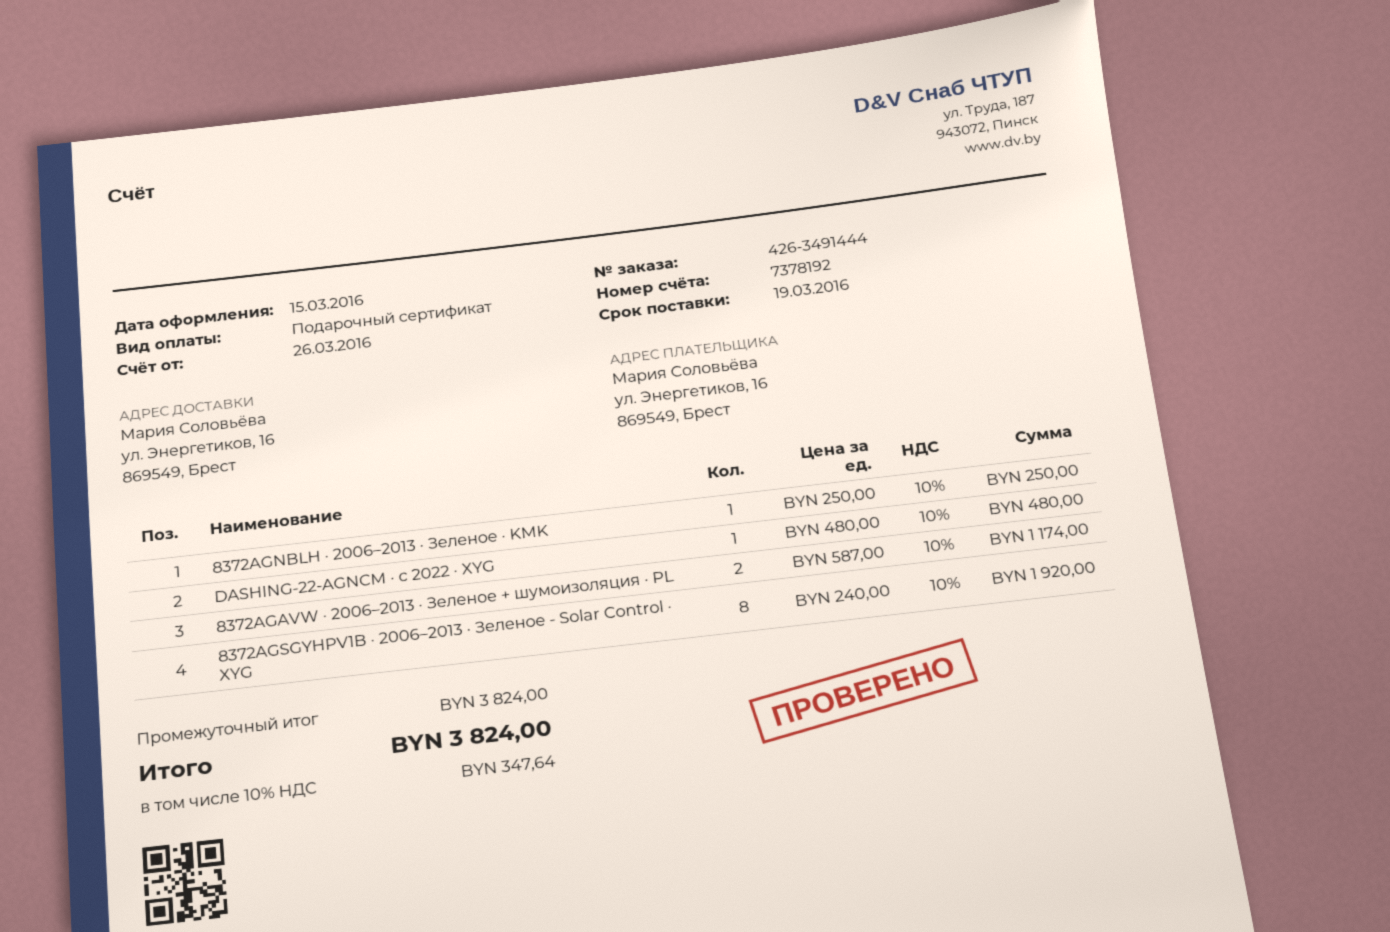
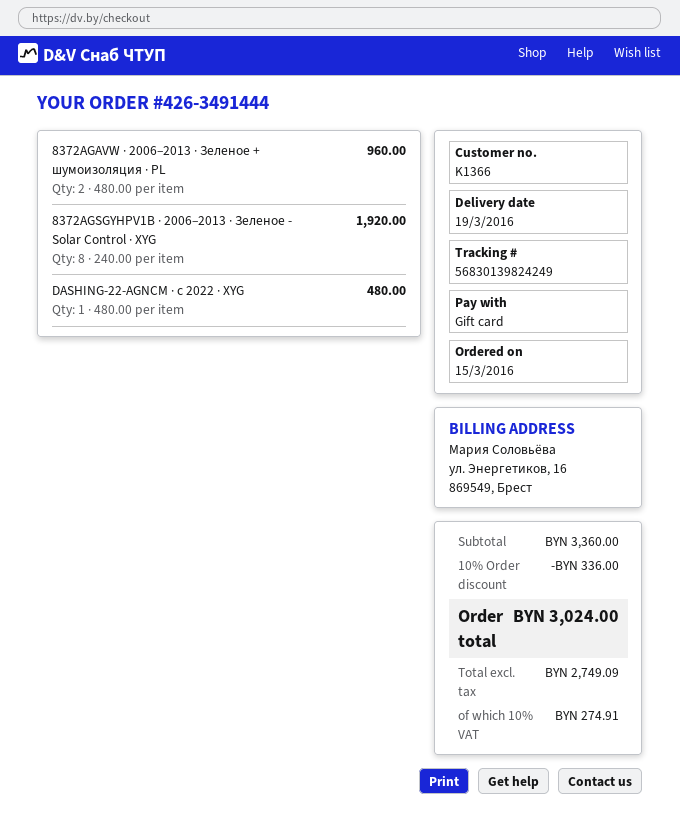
8372AGNBLH · 2006–2013 · Зеленое · KMK: 1 x 250.00 = 250.00 -> none
8372AGAVW · 2006–2013 · Зеленое + шумоизоляция · PL: 2 x 587.00 = 1174.00 -> 2 x 480.00 = 960.00
subtotal: 3824.00 -> 3360.00
discount: none -> 10% = 336.00
tax: 10% = 347.64 -> 10% = 274.91
total: 3824.00 -> 3024.00

